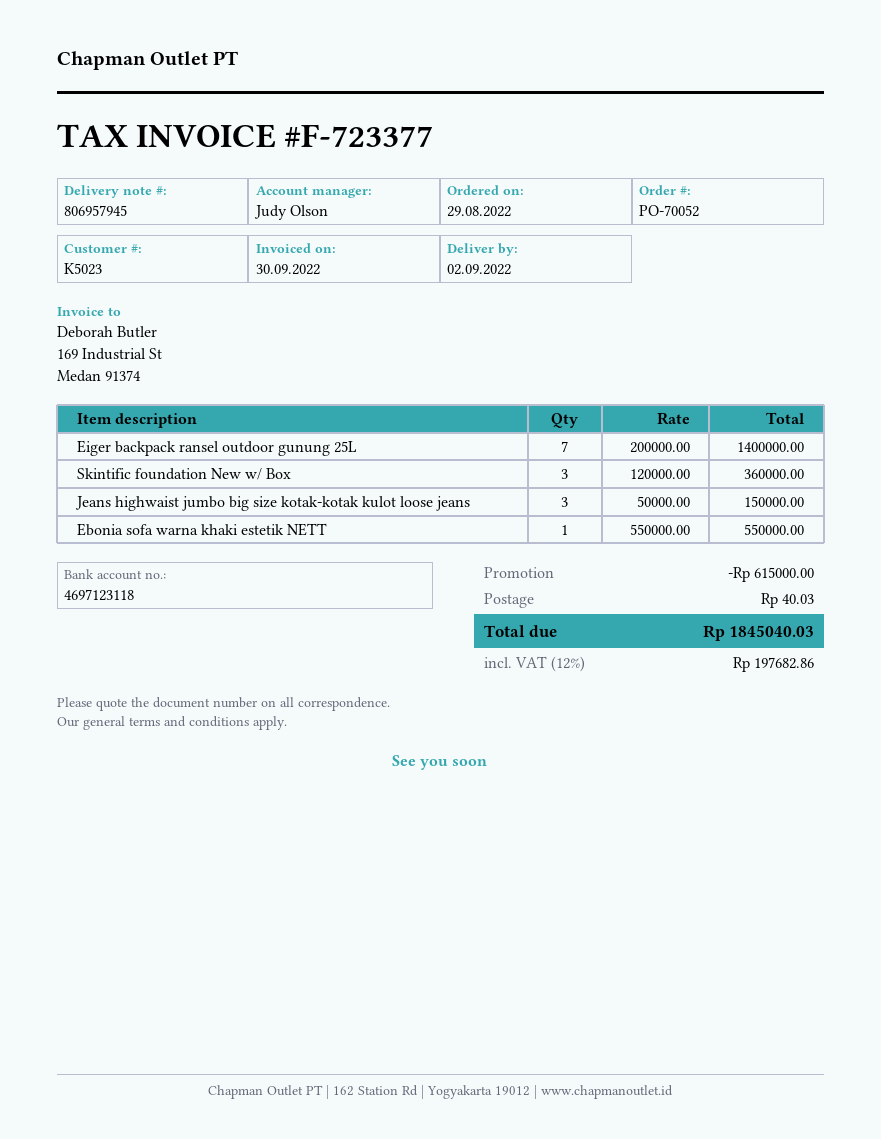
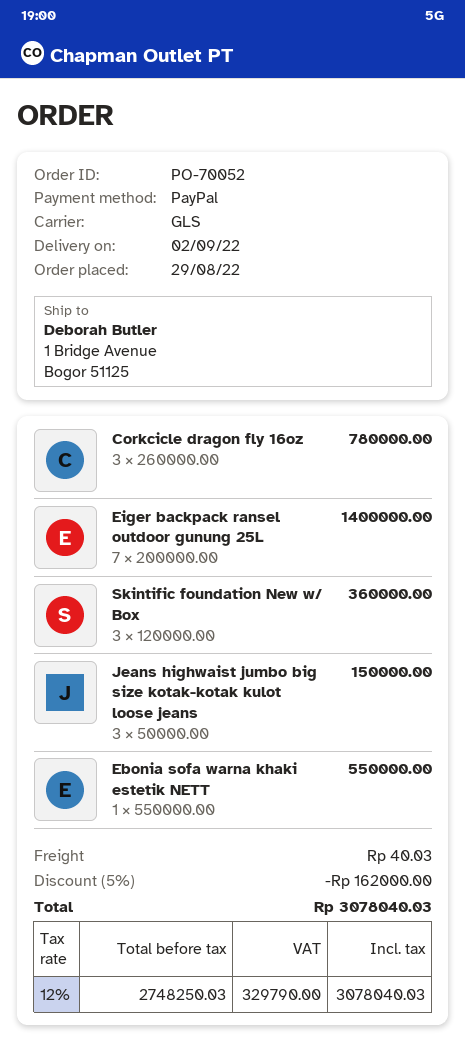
Corkcicle dragon fly 16oz: none -> 3 x 260000.00 = 780000.00
discount: 615000.00 -> 162000.00
tax: 12% = 197682.86 -> 12% = 329790.00
total: 1845040.03 -> 3078040.03

